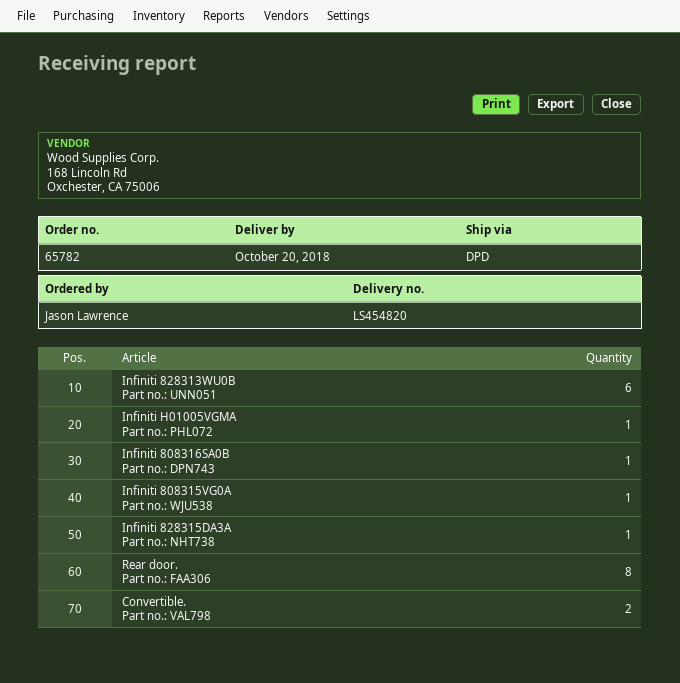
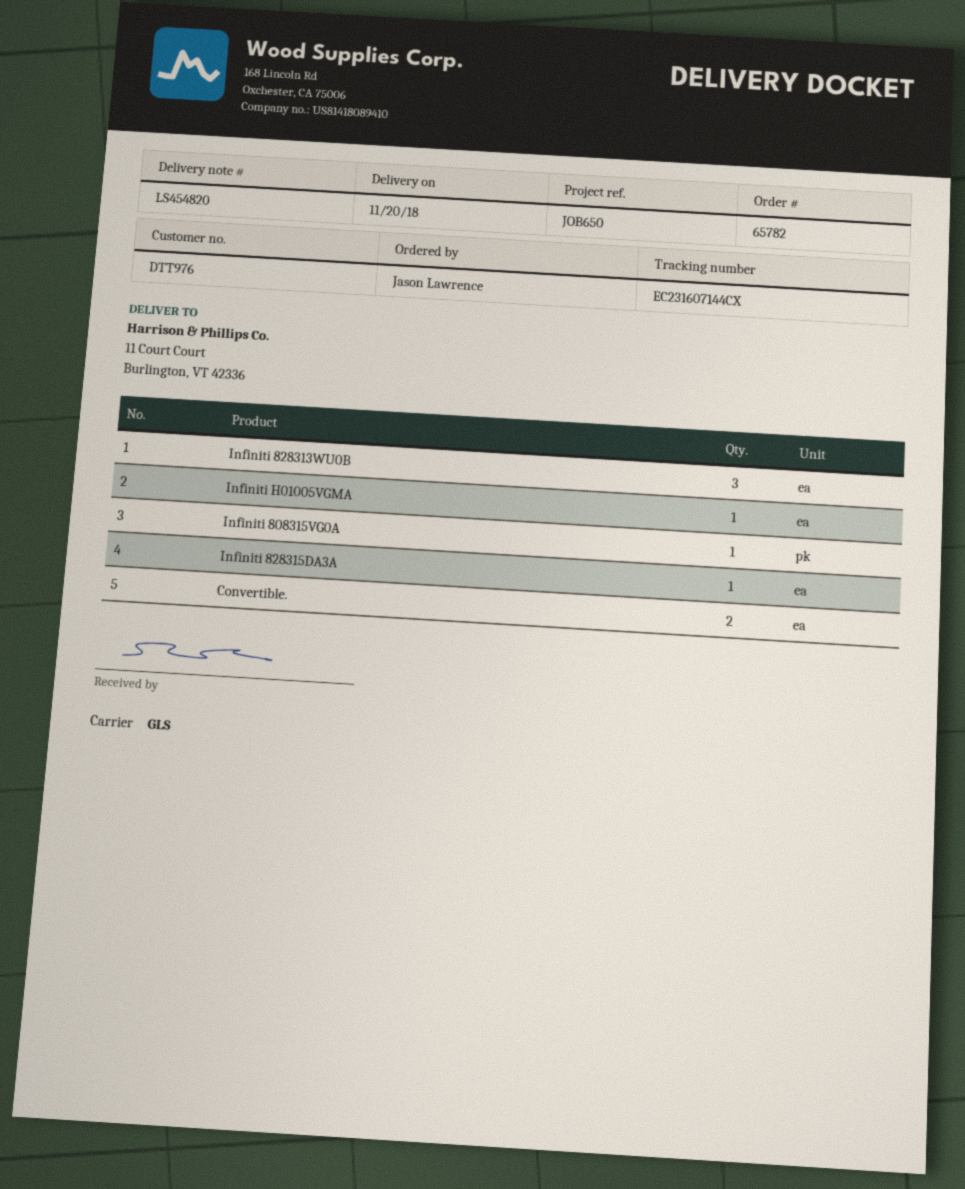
delivery date: 2018-10-20 -> 2018-11-20
shipping method: DPD -> GLS
Infiniti 828313WU0B: 6 -> 3
Infiniti 808316SA0B: 1 -> none
Rear door.: 8 -> none

